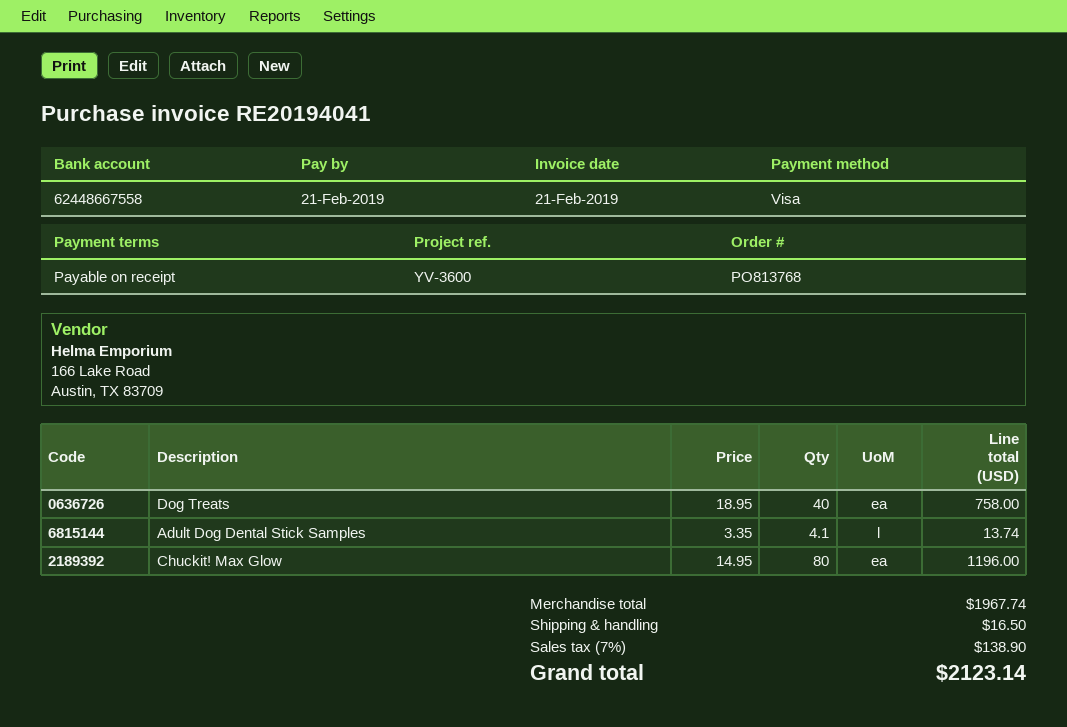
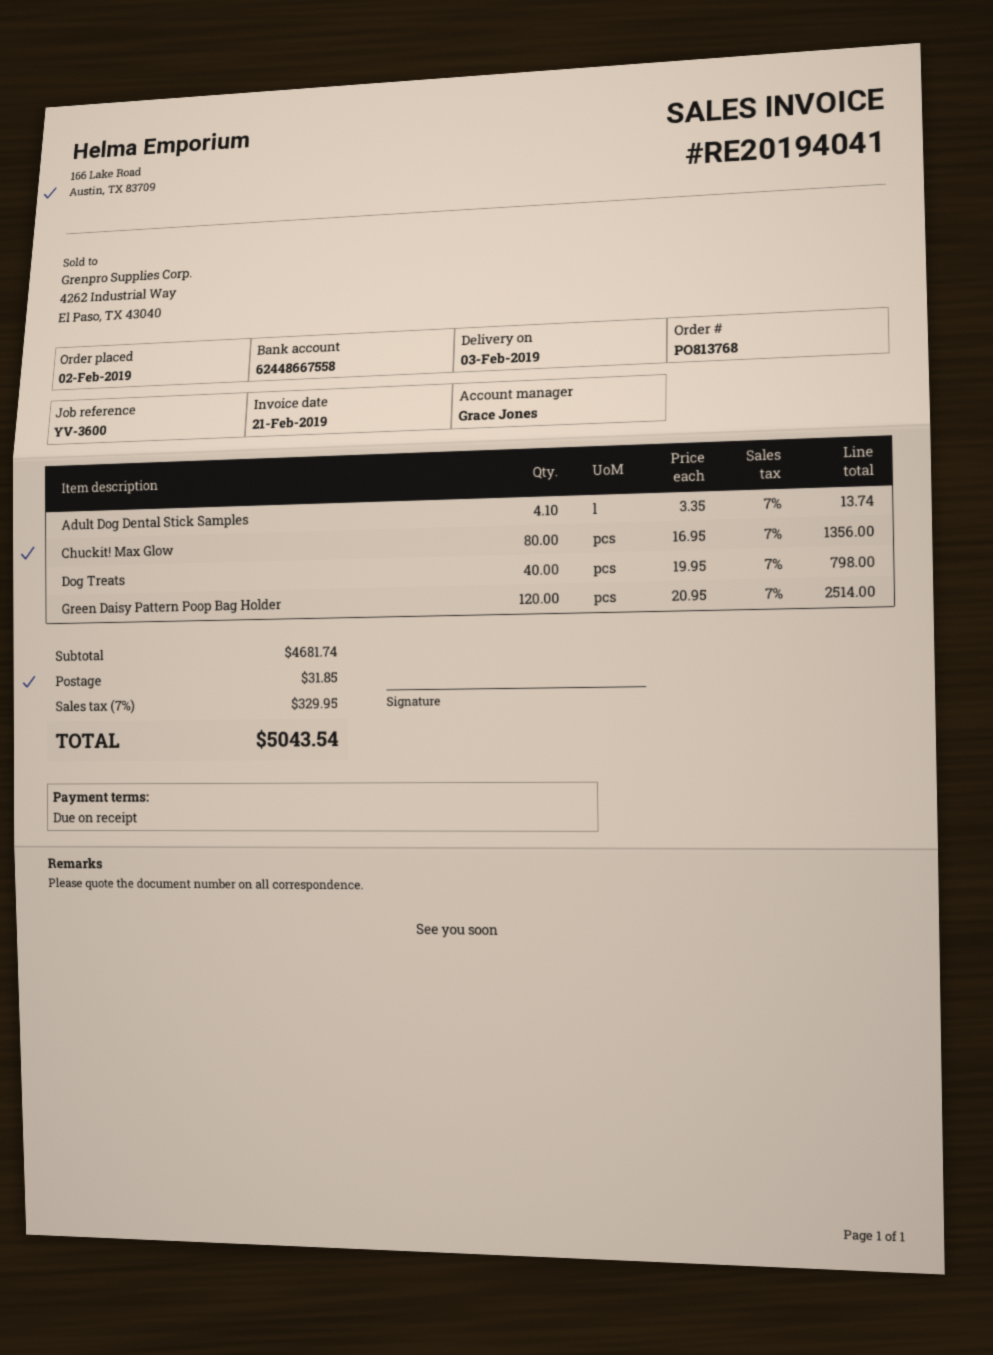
Dog Treats: 40 x 18.95 = 758.00 -> 40 x 19.95 = 798.00
Chuckit! Max Glow: 80 x 14.95 = 1196.00 -> 80 x 16.95 = 1356.00
Green Daisy Pattern Poop Bag Holder: none -> 120 x 20.95 = 2514.00
subtotal: 1967.74 -> 4681.74
shipping: 16.50 -> 31.85
tax: 7% = 138.90 -> 7% = 329.95
total: 2123.14 -> 5043.54

